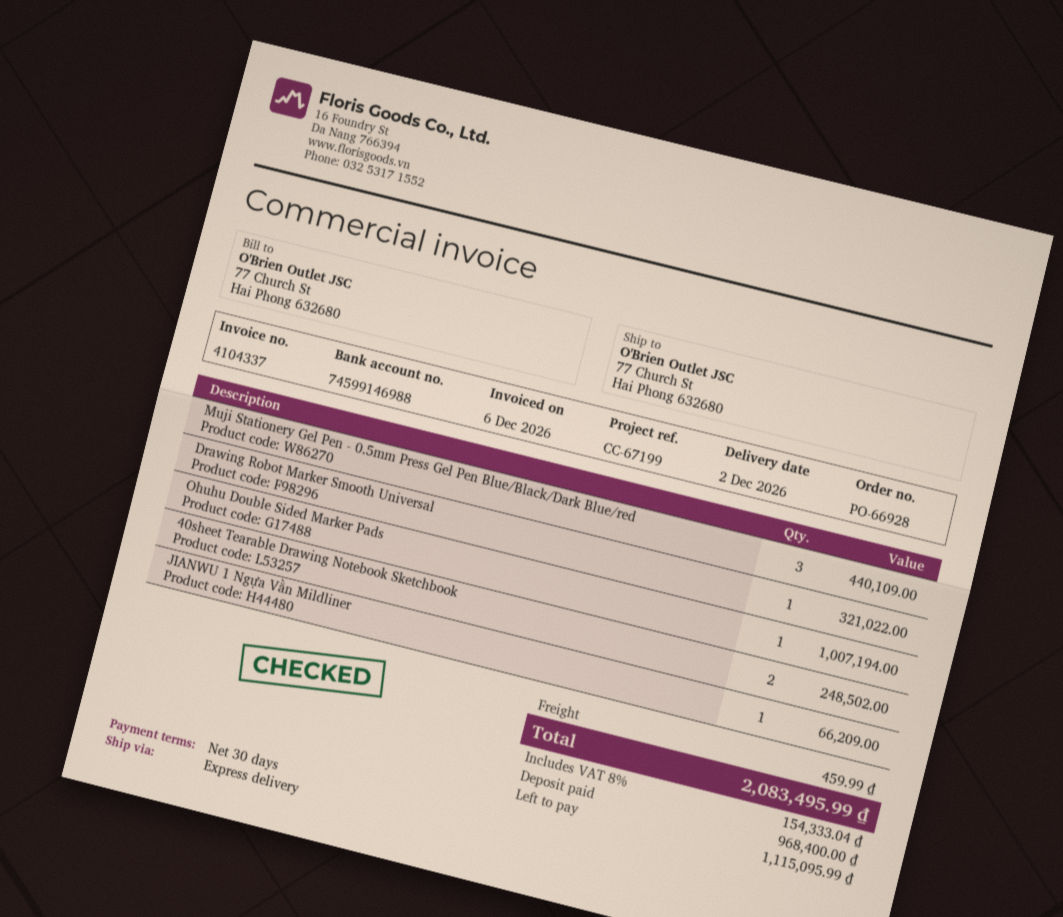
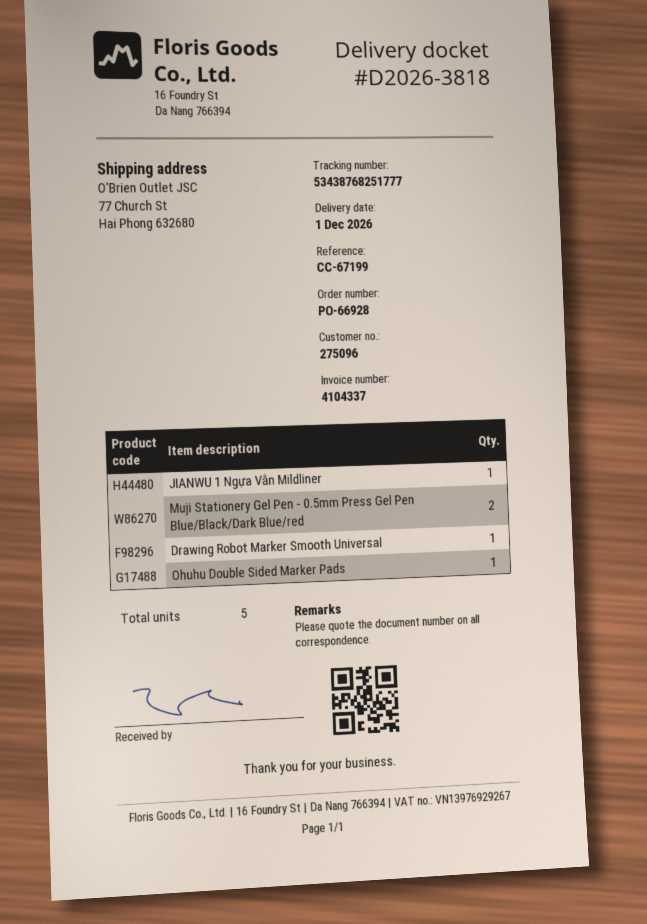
delivery date: 2026-12-02 -> 2026-12-01
Muji Stationery Gel Pen - 0.5mm Press Gel Pen Blue/Black/Dark Blue/red: 3 -> 2
40sheet Tearable Drawing Notebook Sketchbook: 2 -> none

